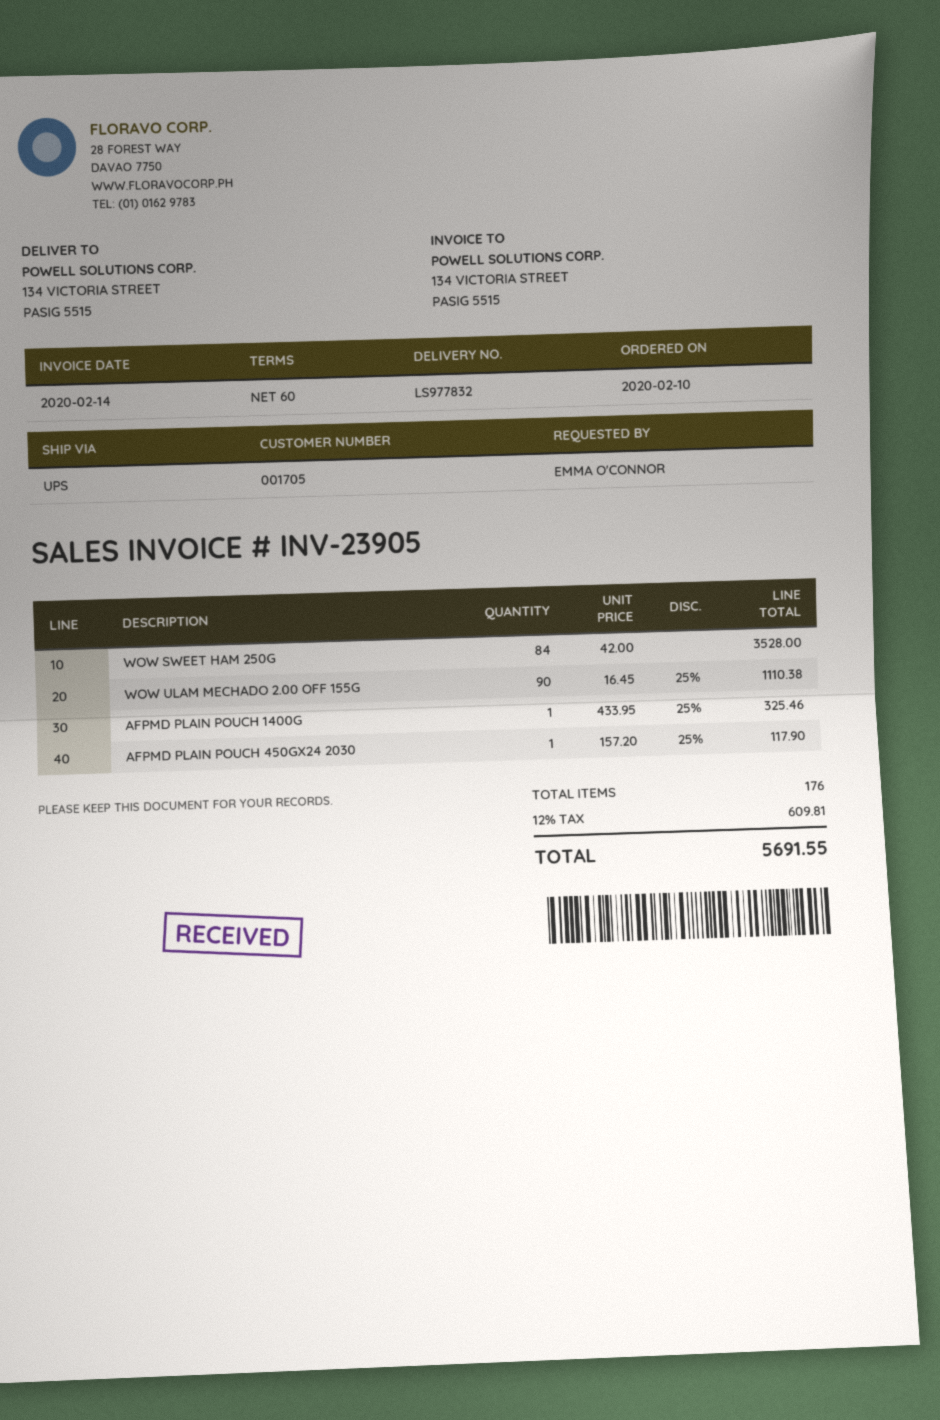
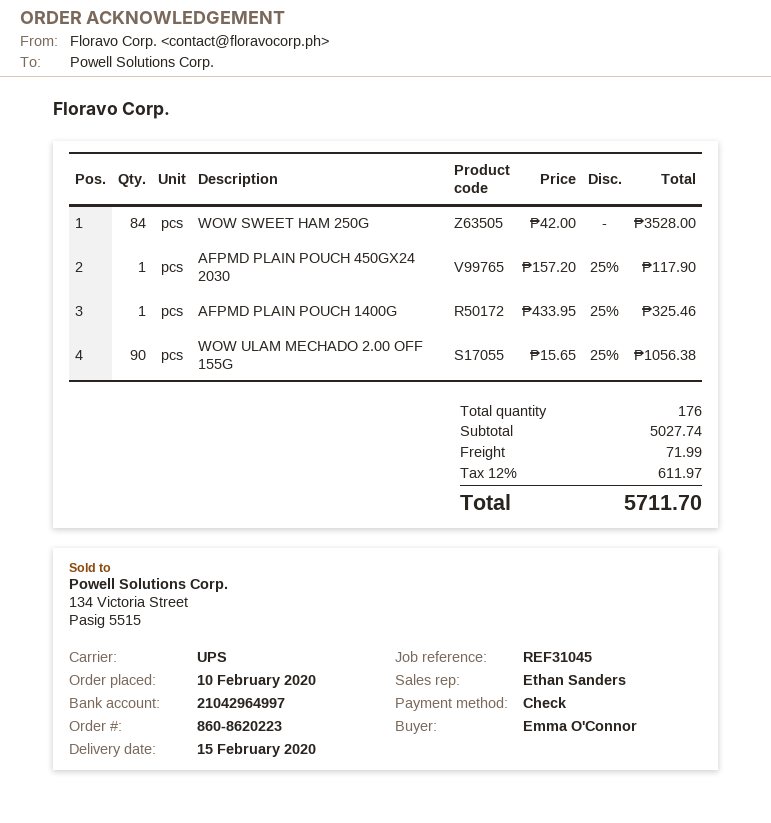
WOW ULAM MECHADO 2.00 OFF 155G: 90 x 16.45 - 25% = 1110.38 -> 90 x 15.65 - 25% = 1056.38
shipping: none -> 71.99
tax: 12% = 609.81 -> 12% = 611.97
total: 5691.55 -> 5711.70

